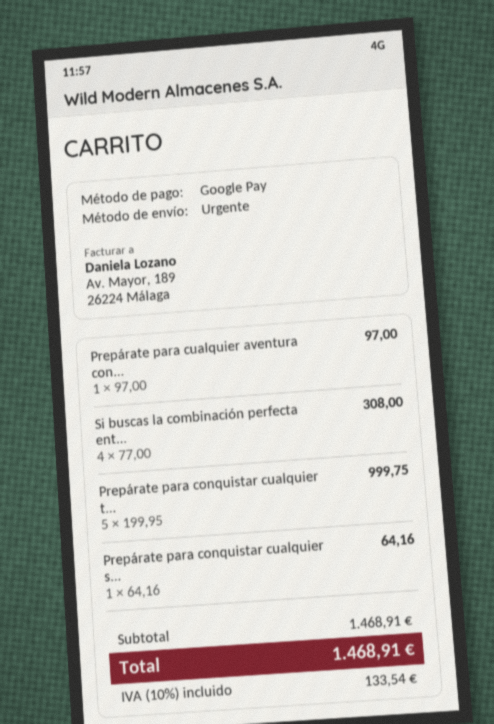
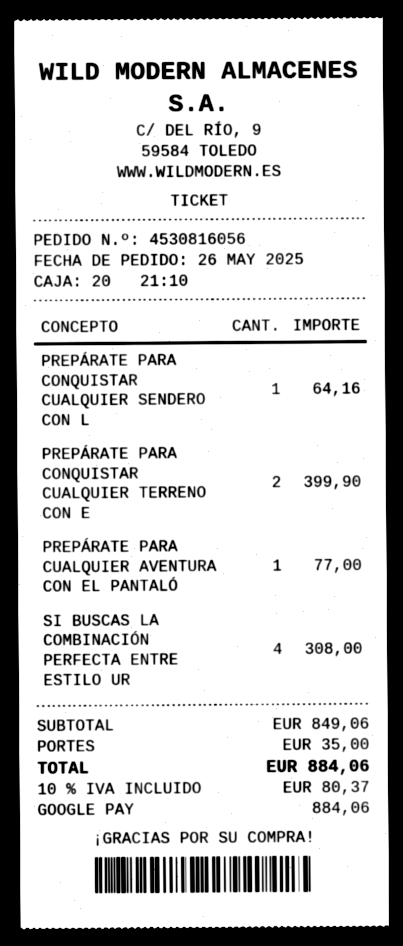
Prepárate para cualquier aventura con...: 1 for 97.00 -> 1 for 77.00
Prepárate para conquistar cualquier t...: 5 for 999.75 -> 2 for 399.90
subtotal: 1468.91 -> 849.06
shipping: none -> 35.00
tax: 10% = 133.54 -> 10% = 80.37
total: 1468.91 -> 884.06

